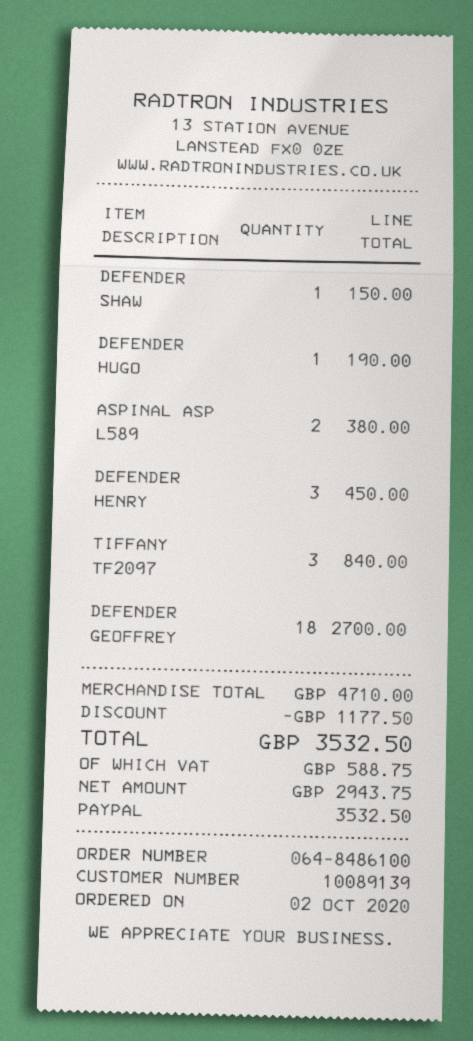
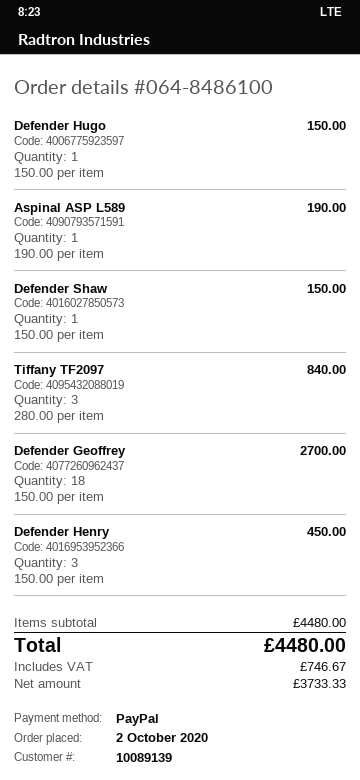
DEFENDER HUGO: 1 for 190.00 -> 1 for 150.00
ASPINAL ASP L589: 2 for 380.00 -> 1 for 190.00
subtotal: 4710.00 -> 4480.00
discount: 1177.50 -> none
net: 2943.75 -> 3733.33
tax: 588.75 -> 746.67
total: 3532.50 -> 4480.00

